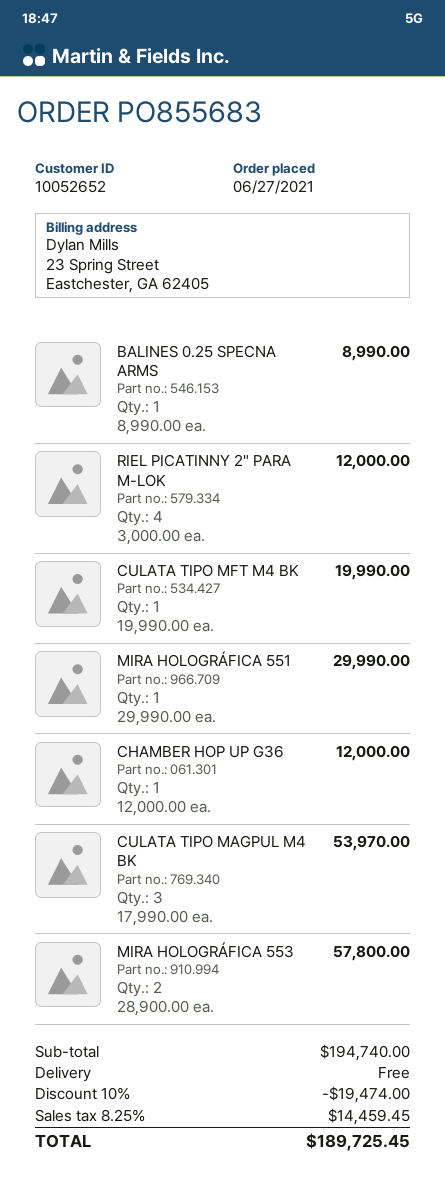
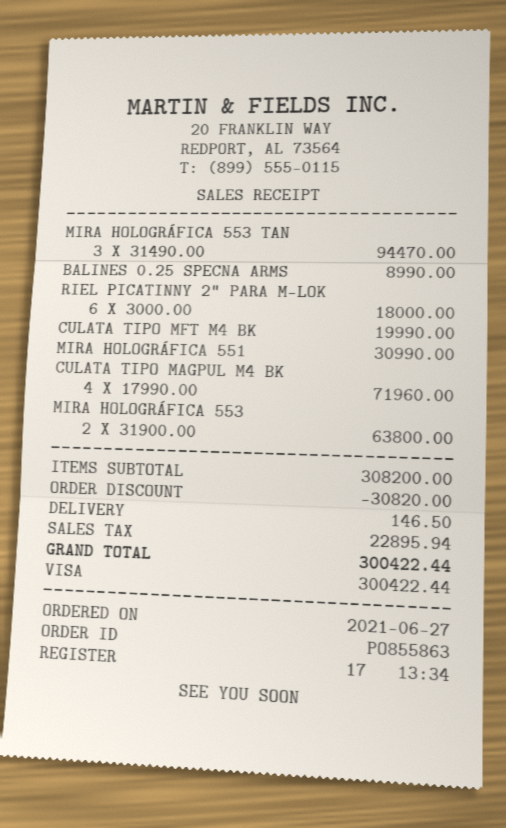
order number: PO855683 -> PO855863
RIEL PICATINNY 2" PARA M-LOK: 4 x 3000.00 = 12000.00 -> 6 x 3000.00 = 18000.00
MIRA HOLOGRÁFICA 551: 1 x 29990.00 = 29990.00 -> 1 x 30990.00 = 30990.00
CHAMBER HOP UP G36: 1 x 12000.00 = 12000.00 -> none
CULATA TIPO MAGPUL M4 BK: 3 x 17990.00 = 53970.00 -> 4 x 17990.00 = 71960.00
MIRA HOLOGRÁFICA 553: 2 x 28900.00 = 57800.00 -> 2 x 31900.00 = 63800.00
MIRA HOLOGRÁFICA 553 TAN: none -> 3 x 31490.00 = 94470.00
subtotal: 194740.00 -> 308200.00
discount: 19474.00 -> 30820.00
shipping: 0.00 -> 146.50
tax: 14459.45 -> 22895.94
total: 189725.45 -> 300422.44

